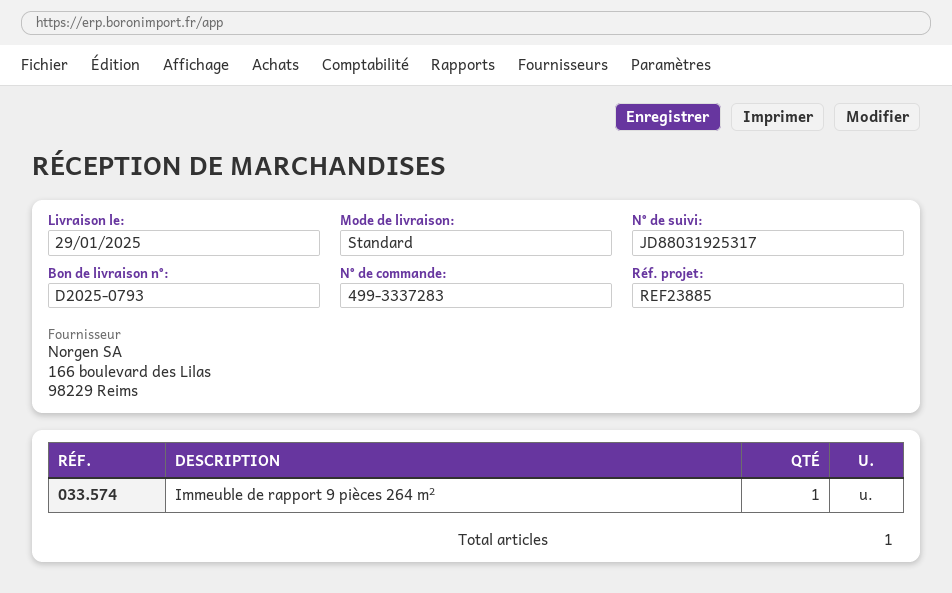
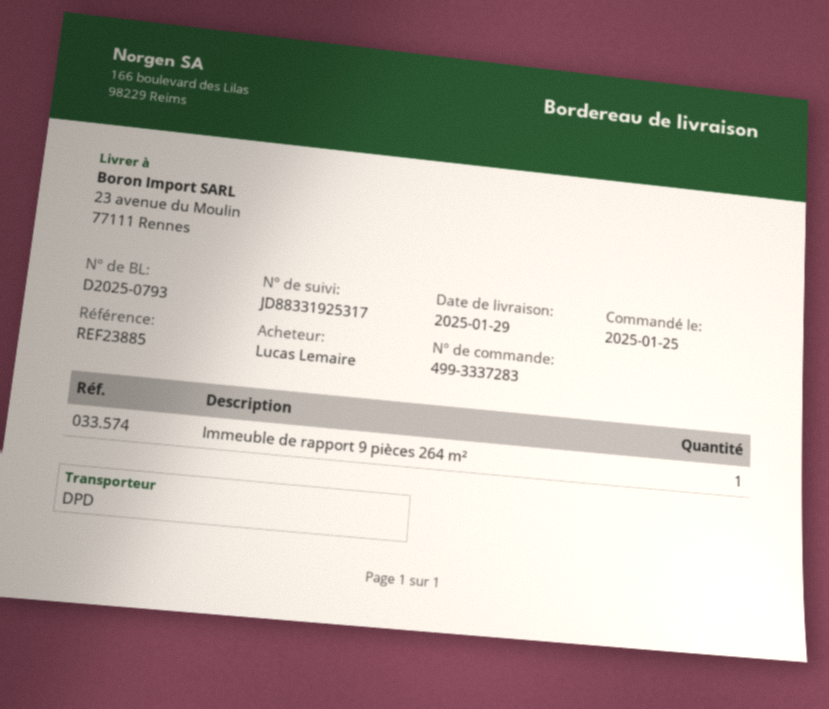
shipping method: standard -> DPD
tracking number: JD88031925317 -> JD88331925317

